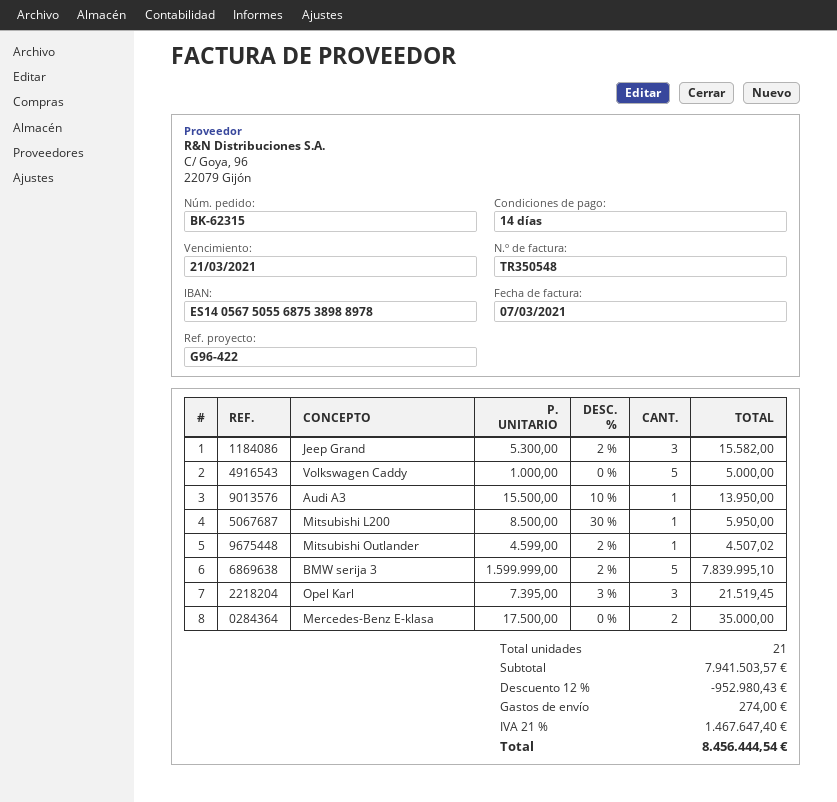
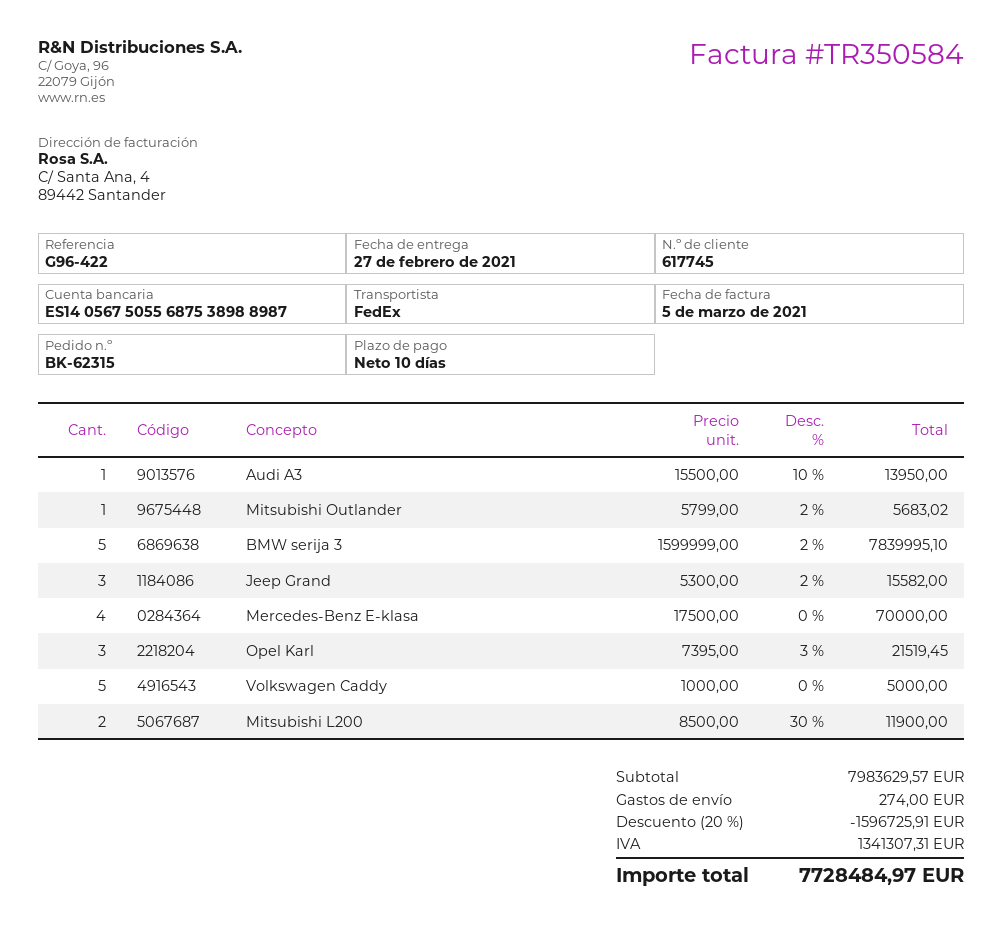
invoice number: TR350548 -> TR350584
invoice date: 2021-03-07 -> 2021-03-05
payment terms: 14 days -> 10 days
bank account: ES1405675055687538988978 -> ES1405675055687538988987
Mitsubishi L200: 1 x 8500.00 - 30% = 5950.00 -> 2 x 8500.00 - 30% = 11900.00
Mitsubishi Outlander: 1 x 4599.00 - 2% = 4507.02 -> 1 x 5799.00 - 2% = 5683.02
Mercedes-Benz E-klasa: 2 x 17500.00 = 35000.00 -> 4 x 17500.00 = 70000.00
subtotal: 7941503.57 -> 7983629.57
discount: 12% = 952980.43 -> 20% = 1596725.91
tax: 1467647.40 -> 1341307.31
total: 8456444.54 -> 7728484.97

